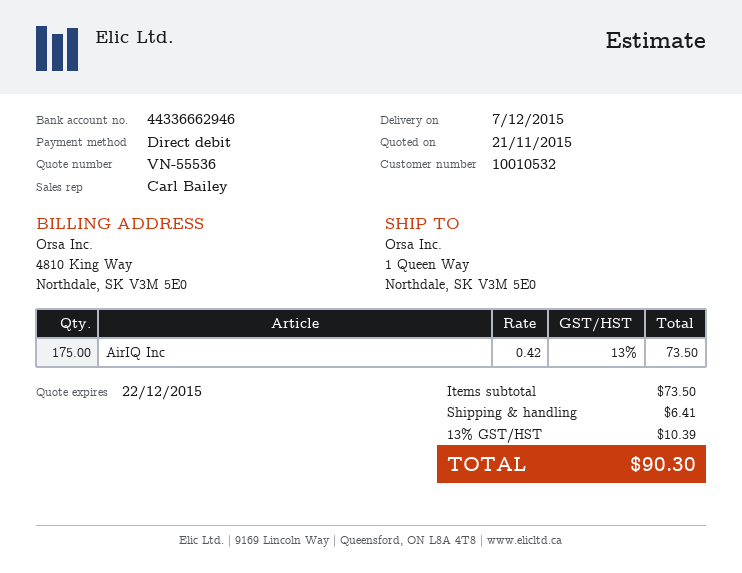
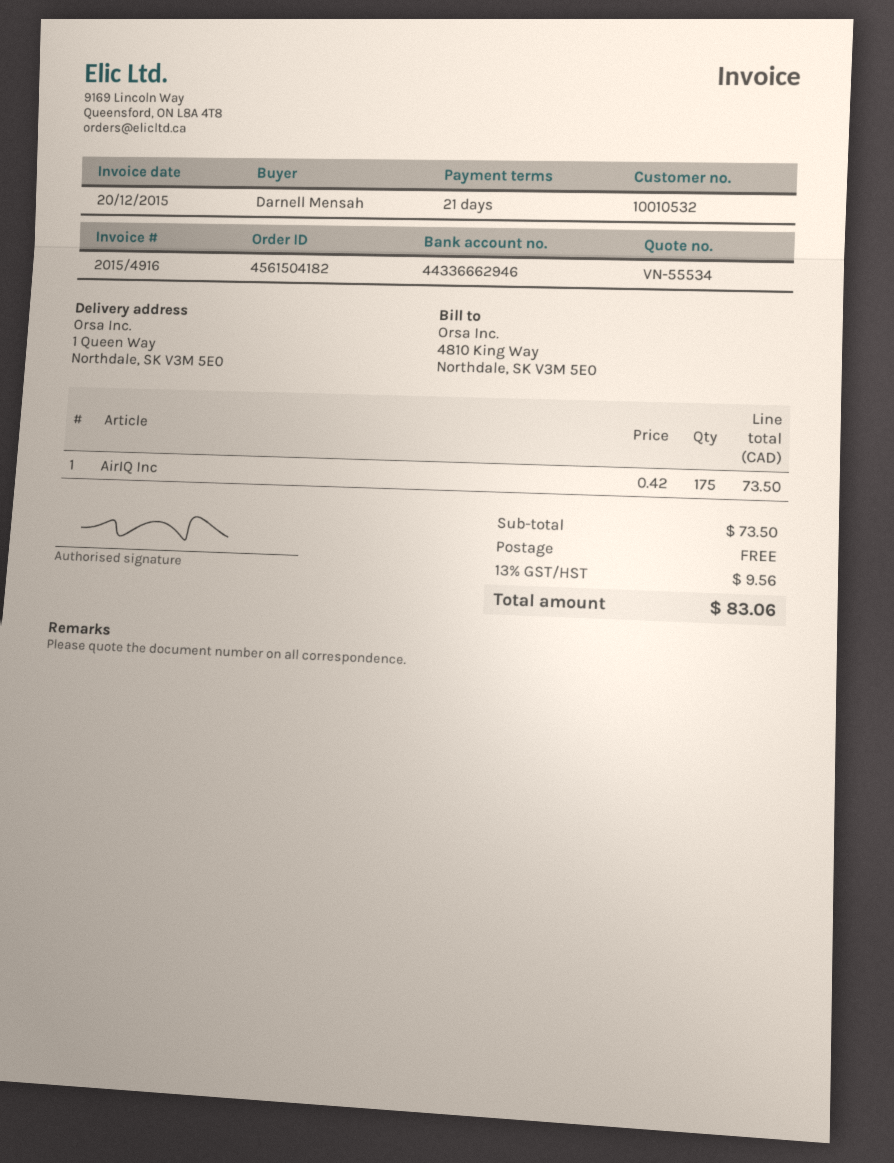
quote number: VN-55536 -> VN-55534
shipping: 6.41 -> 0.00
tax: 13% = 10.39 -> 13% = 9.56
total: 90.30 -> 83.06

